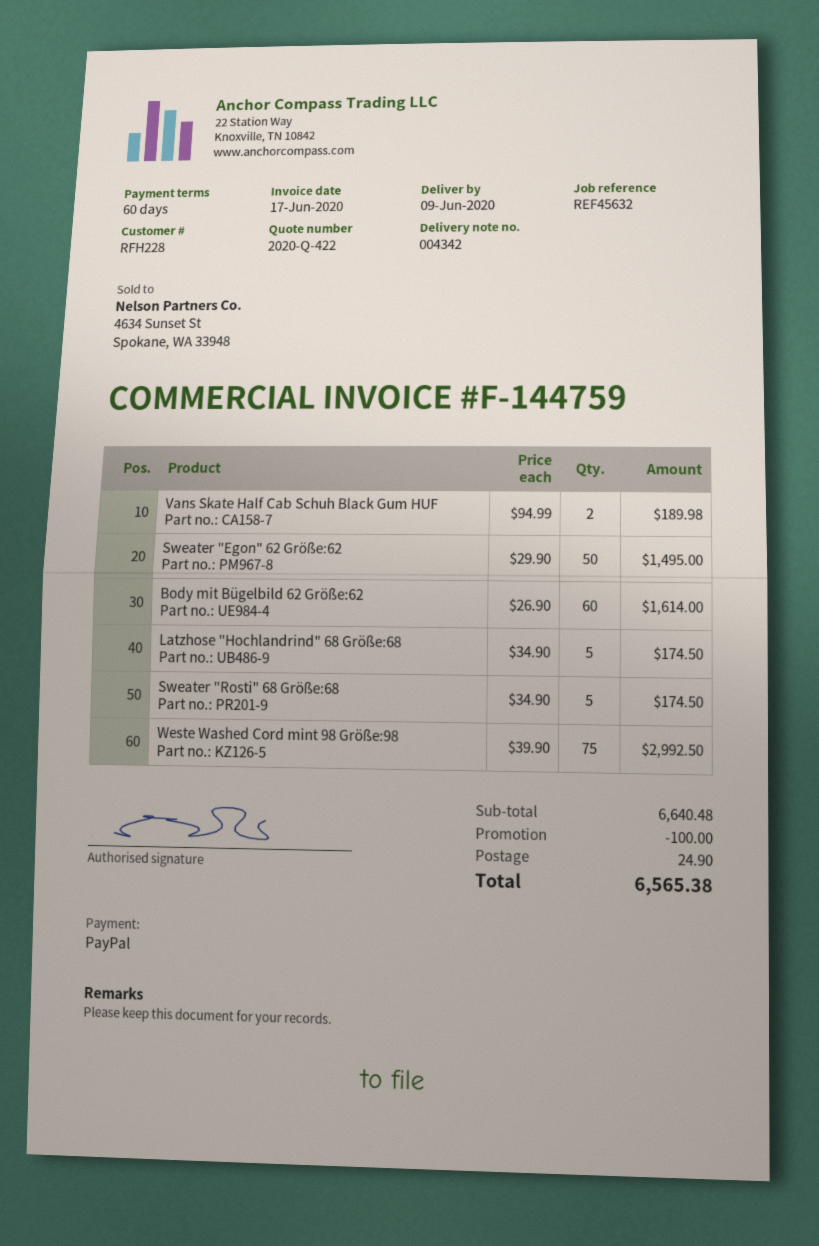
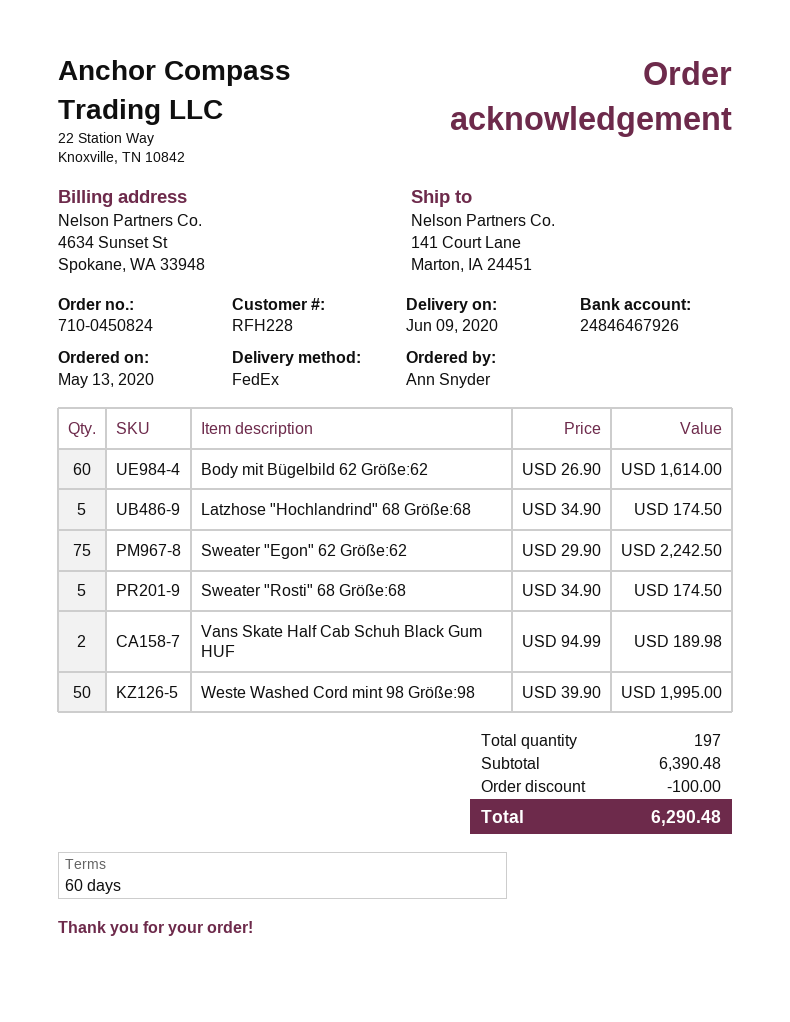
Sweater "Egon" 62 Größe:62: 50 x 29.90 = 1495.00 -> 75 x 29.90 = 2242.50
Weste Washed Cord mint 98 Größe:98: 75 x 39.90 = 2992.50 -> 50 x 39.90 = 1995.00
subtotal: 6640.48 -> 6390.48
shipping: 24.90 -> none
total: 6565.38 -> 6290.48

